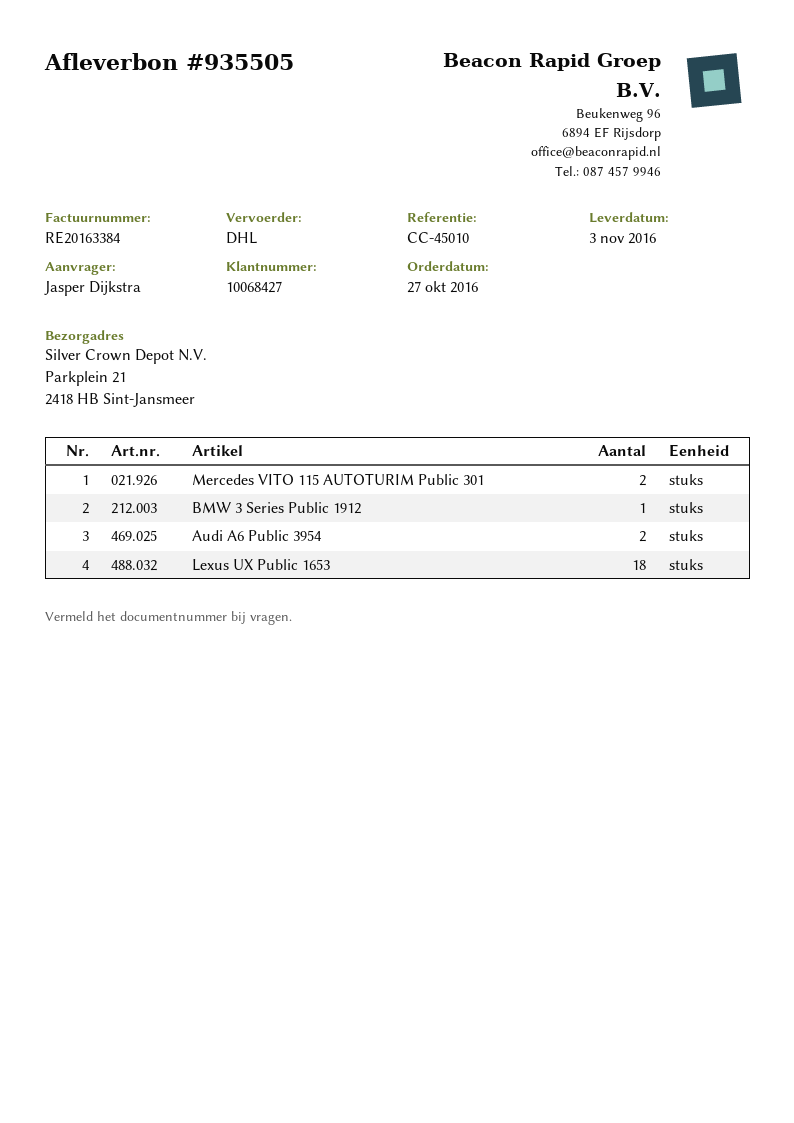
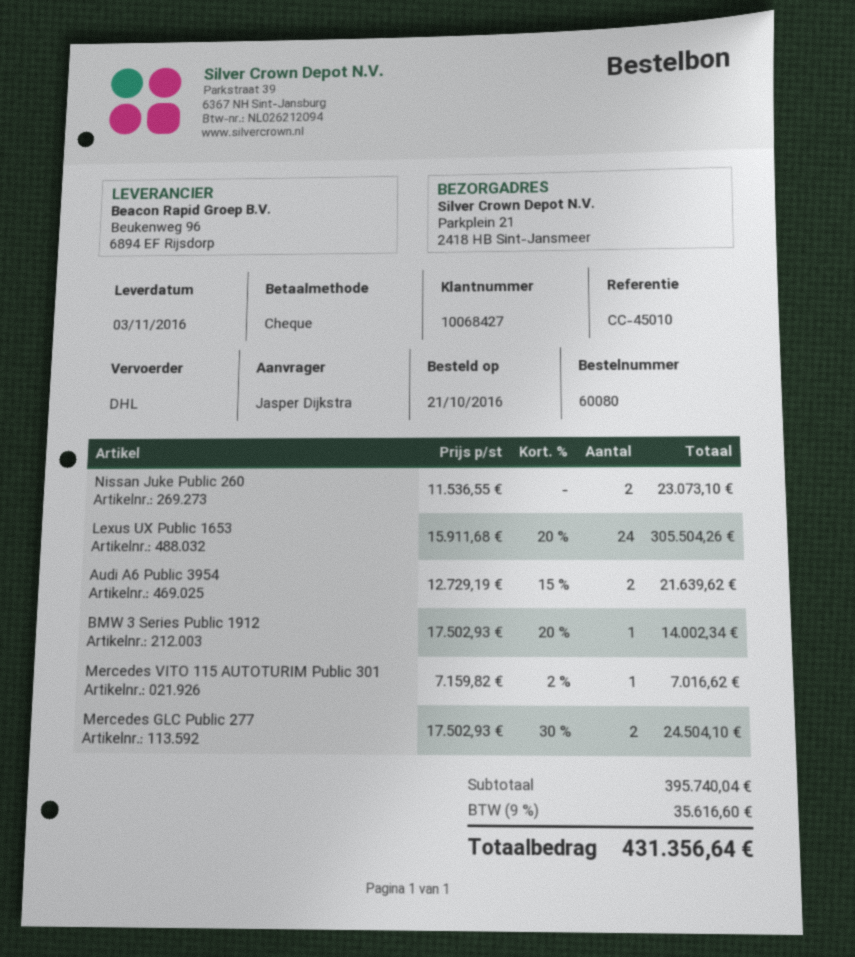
order date: 2016-10-27 -> 2016-10-21
Mercedes VITO 115 AUTOTURIM Public 301: 2 -> 1
Lexus UX Public 1653: 18 -> 24
Nissan Juke Public 260: none -> 2
Mercedes GLC Public 277: none -> 2

